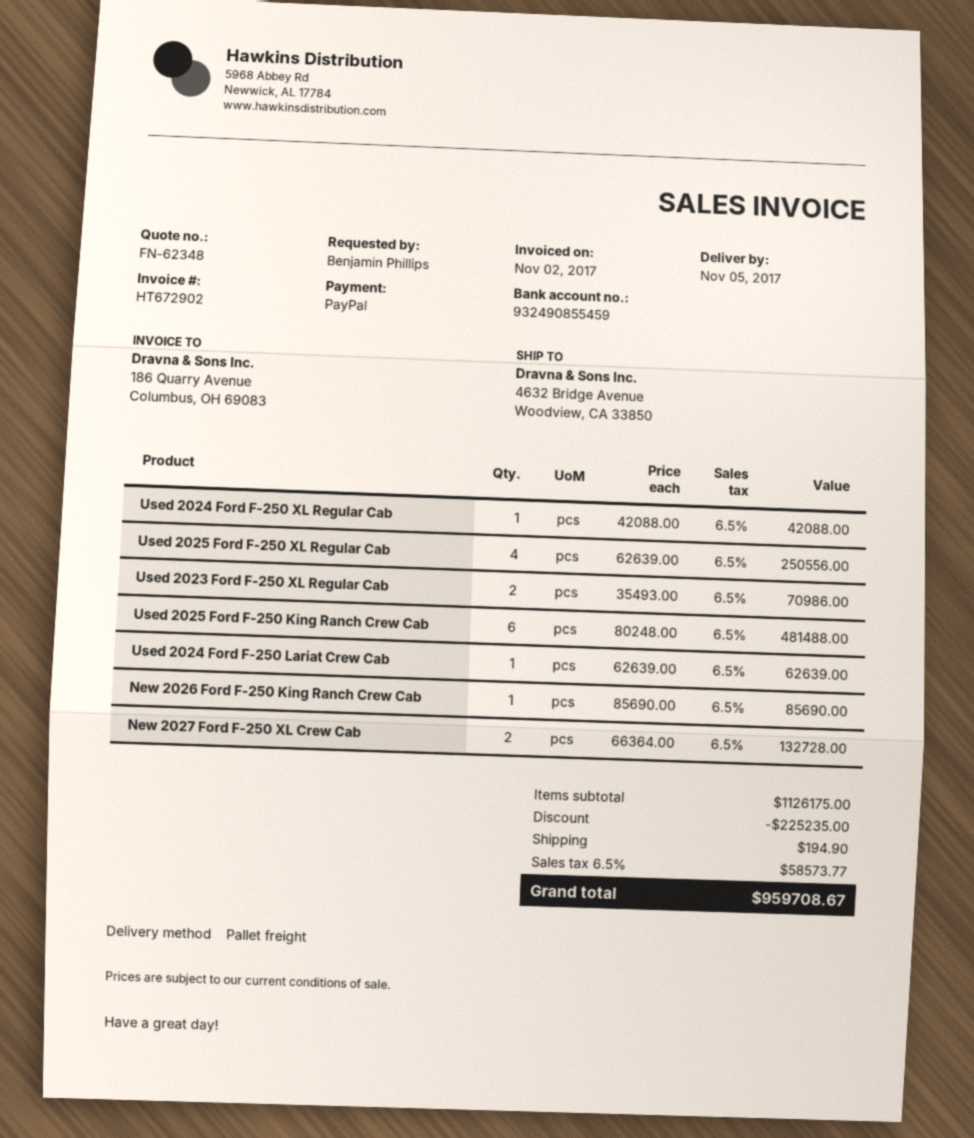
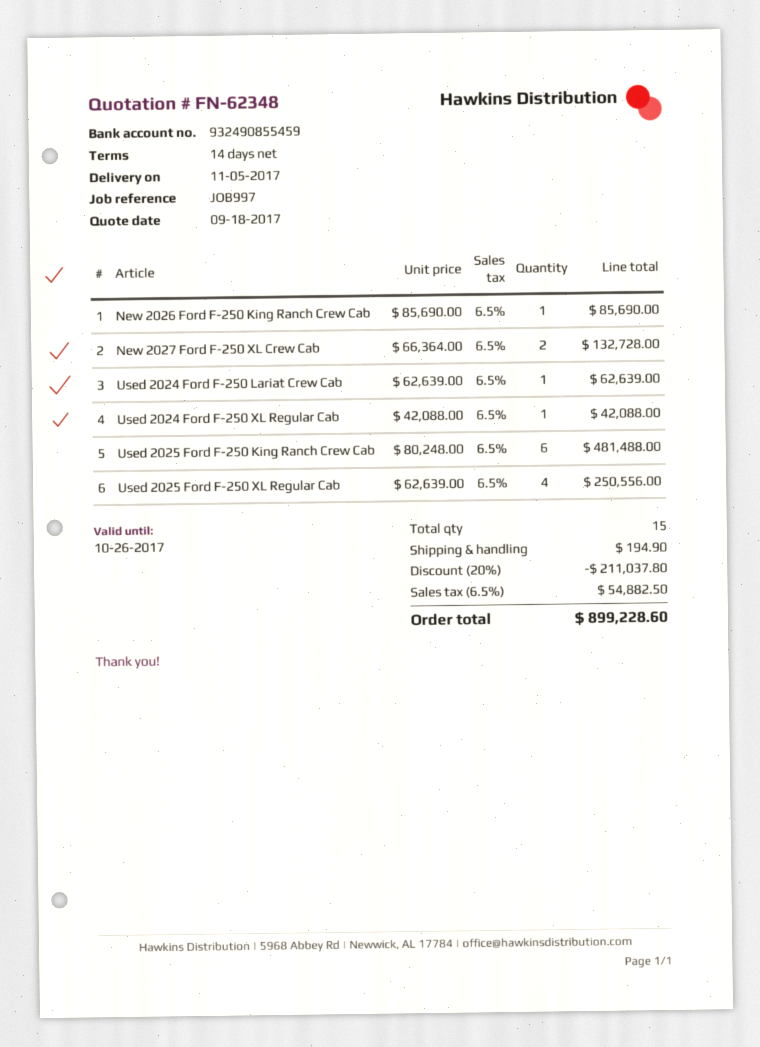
Used 2023 Ford F-250 XL Regular Cab: 2 x 35493.00 = 70986.00 -> none
discount: 225235.00 -> 211037.80
tax: 6.5% = 58573.77 -> 6.5% = 54882.50
total: 959708.67 -> 899228.60

